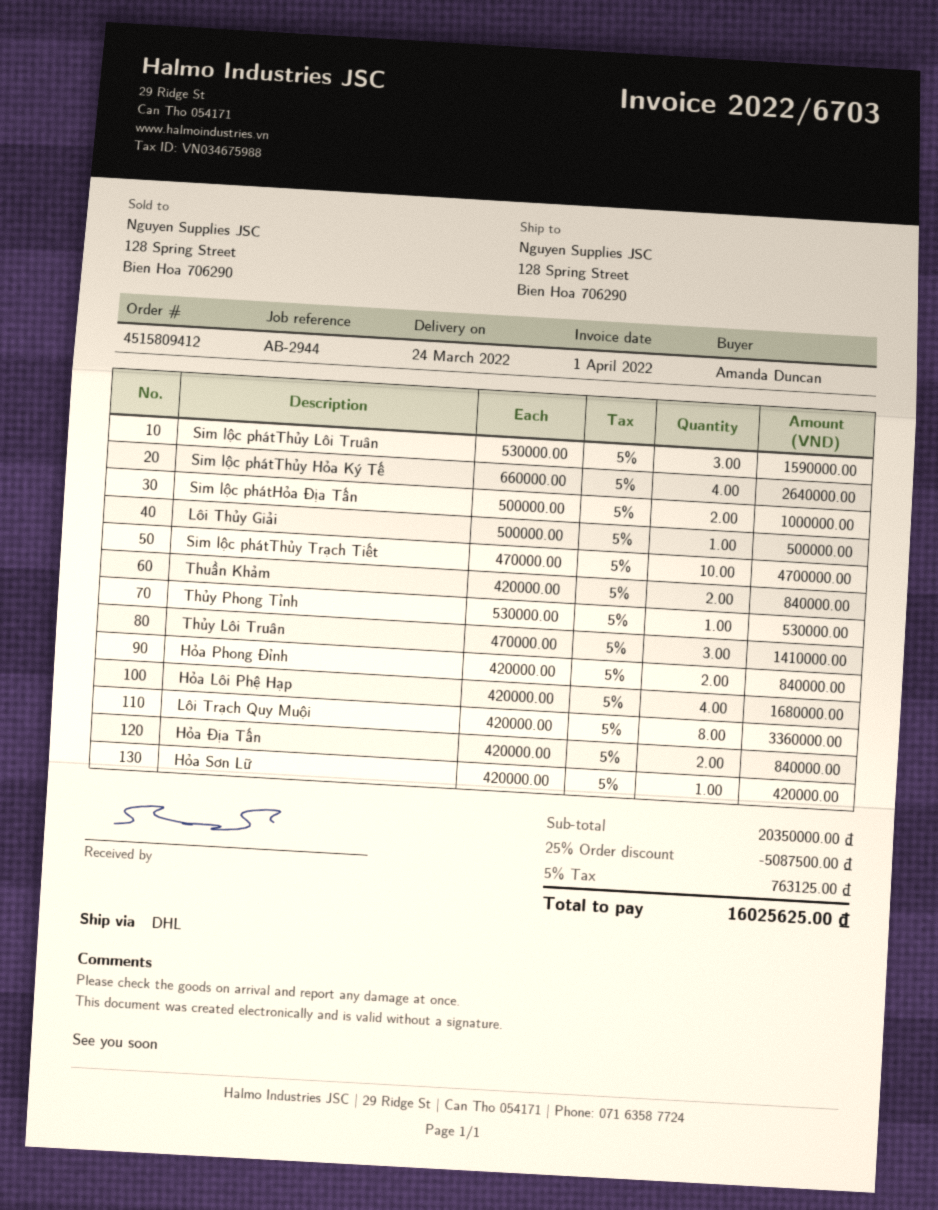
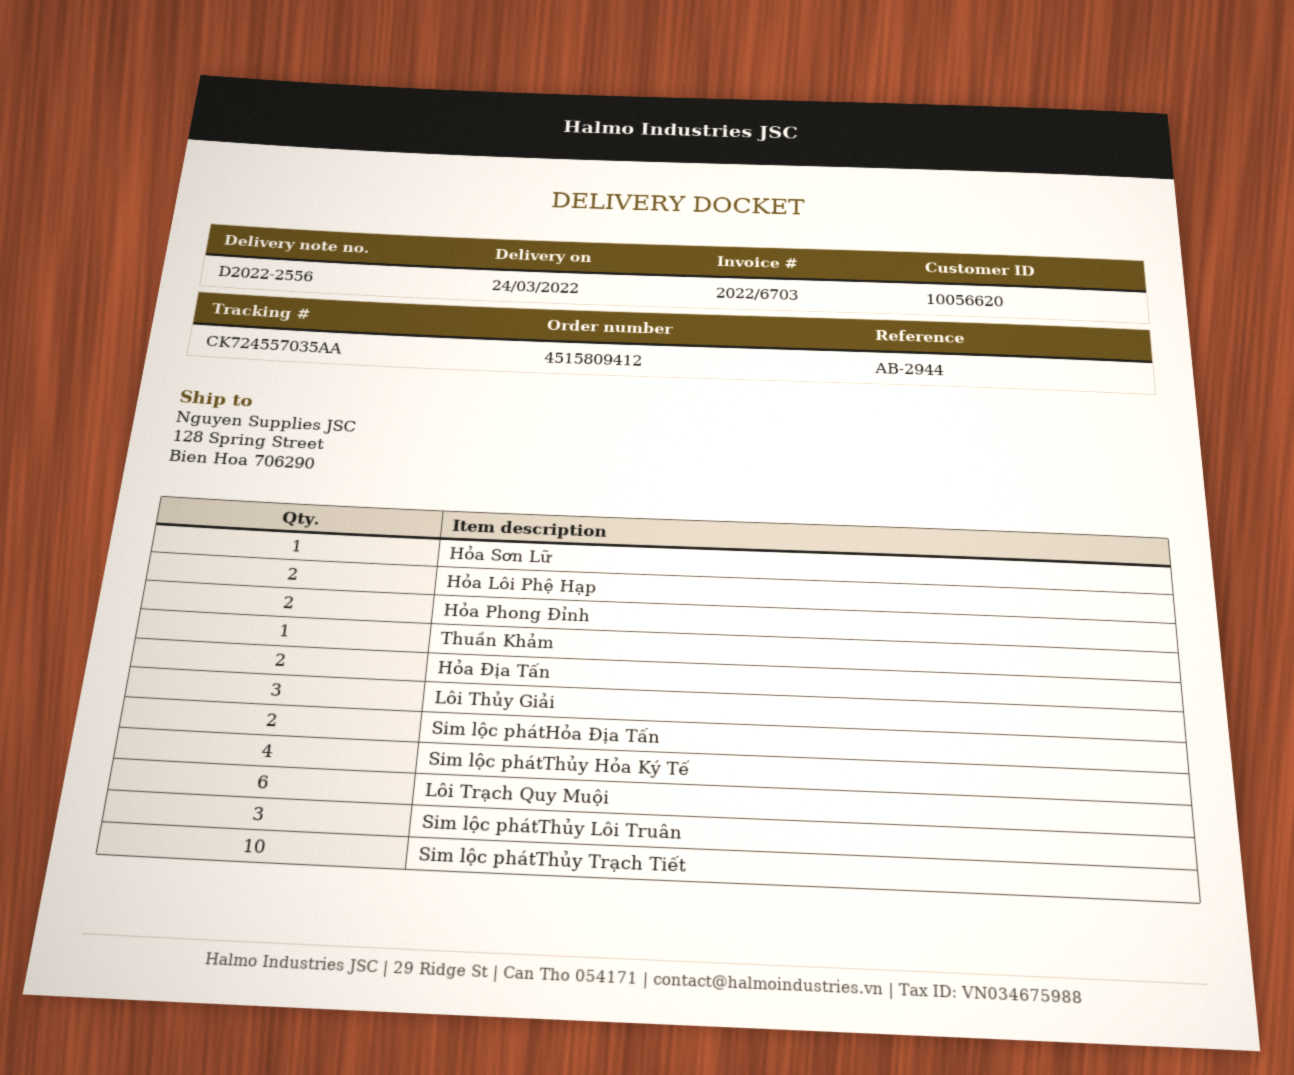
Lôi Thủy Giải: 1 -> 3
Thuần Khảm: 2 -> 1
Thủy Phong Tỉnh: 1 -> none
Thủy Lôi Truân: 3 -> none
Hỏa Lôi Phệ Hạp: 4 -> 2
Lôi Trạch Quy Muội: 8 -> 6

